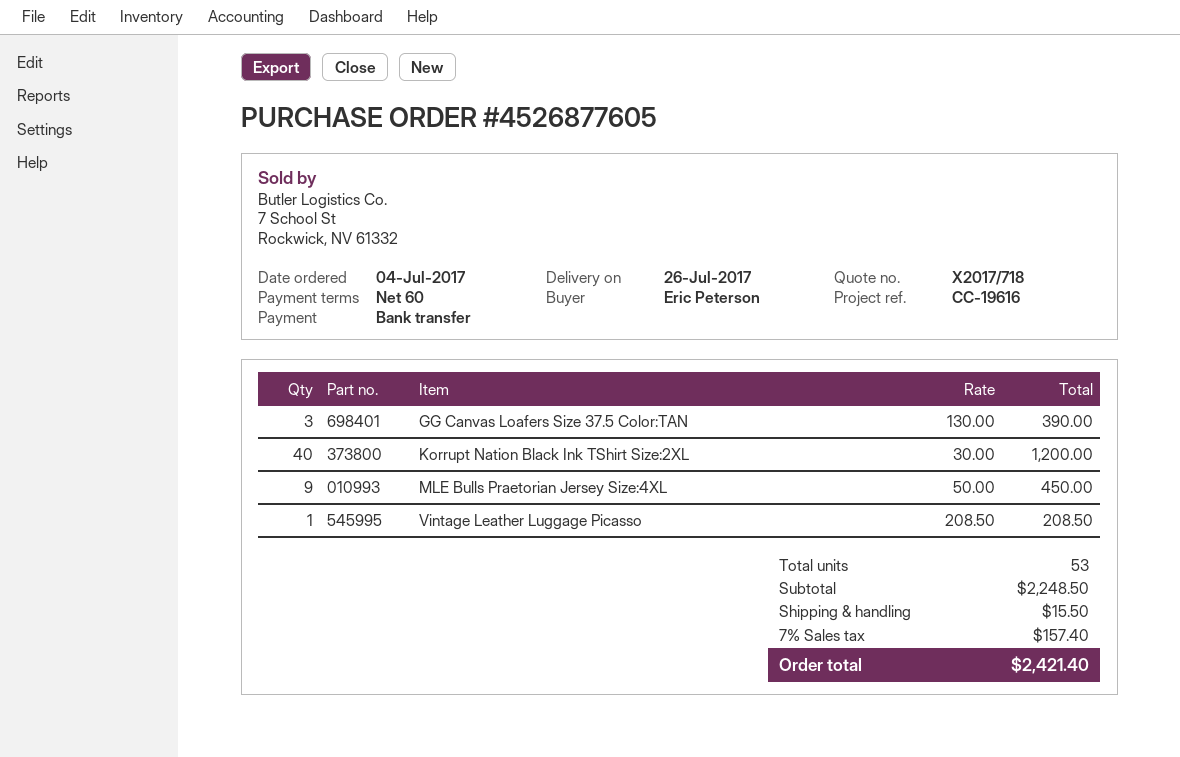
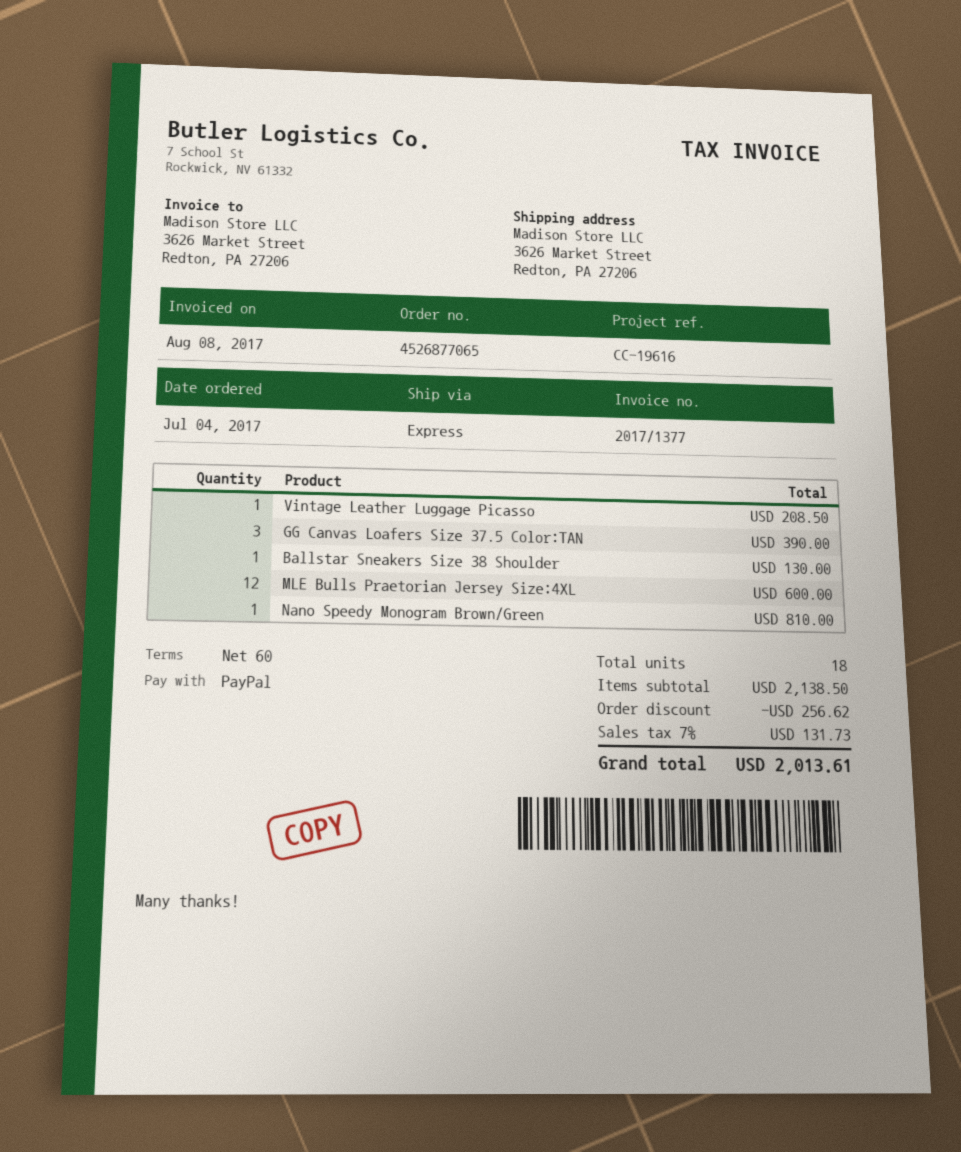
order number: 4526877605 -> 4526877065
payment method: bank transfer -> PayPal
Korrupt Nation Black Ink TShirt Size:2XL: 40 for 1200.00 -> none
MLE Bulls Praetorian Jersey Size:4XL: 9 for 450.00 -> 12 for 600.00
Ballstar Sneakers Size 38 Shoulder: none -> 1 for 130.00
Nano Speedy Monogram Brown/Green: none -> 1 for 810.00
total quantity: 53 -> 18
subtotal: 2248.50 -> 2138.50
discount: none -> 256.62
shipping: 15.50 -> none
tax: 7% = 157.40 -> 7% = 131.73
total: 2421.40 -> 2013.61

